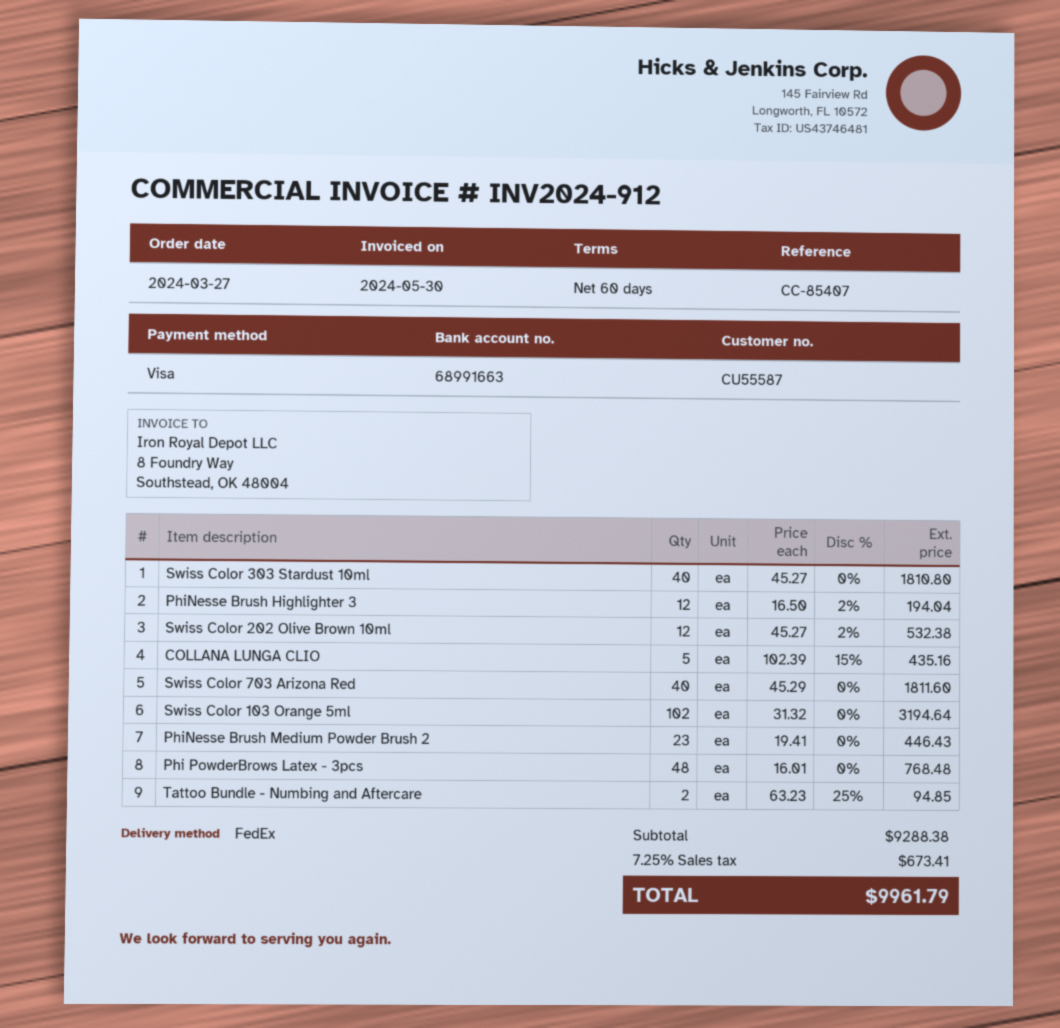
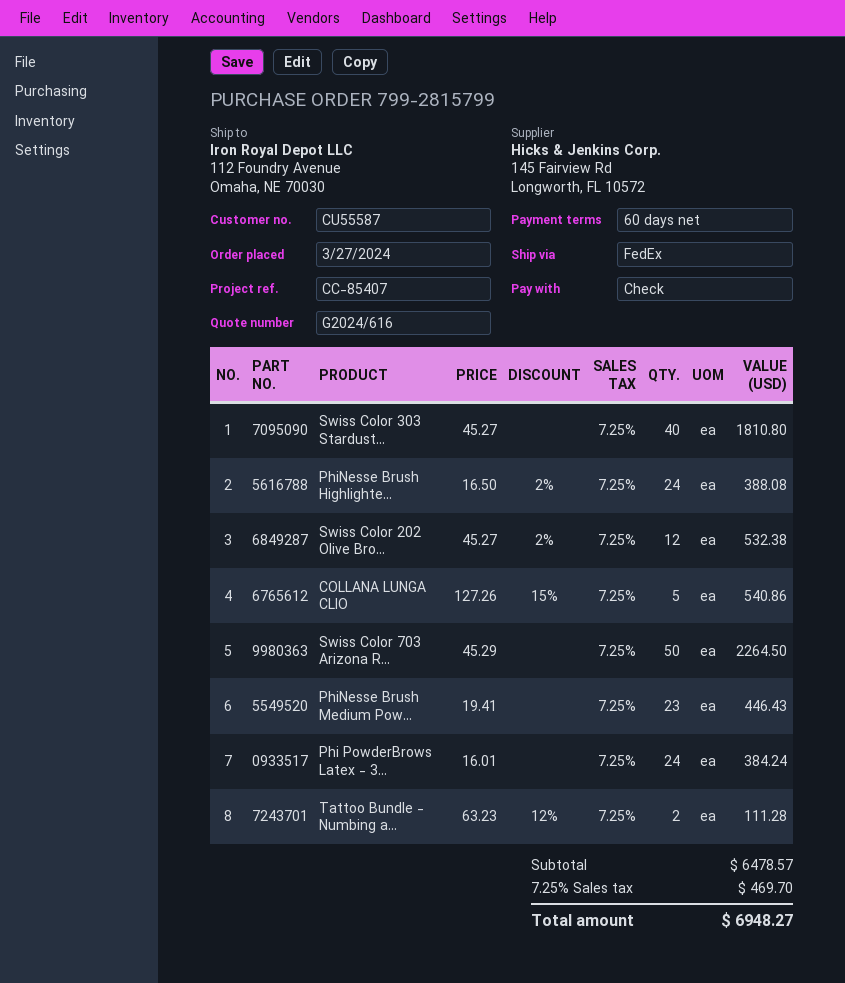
payment method: Visa -> cheque
PhiNesse Brush Highlighter 3: 12 x 16.50 - 2% = 194.04 -> 24 x 16.50 - 2% = 388.08
COLLANA LUNGA CLIO: 5 x 102.39 - 15% = 435.16 -> 5 x 127.26 - 15% = 540.86
Swiss Color 703 Arizona Red: 40 x 45.29 = 1811.60 -> 50 x 45.29 = 2264.50
Swiss Color 103 Orange 5ml: 102 x 31.32 = 3194.64 -> none
Phi PowderBrows Latex - 3pcs: 48 x 16.01 = 768.48 -> 24 x 16.01 = 384.24
Tattoo Bundle - Numbing and Aftercare: 2 x 63.23 - 25% = 94.85 -> 2 x 63.23 - 12% = 111.28
subtotal: 9288.38 -> 6478.57
tax: 7.25% = 673.41 -> 7.25% = 469.70
total: 9961.79 -> 6948.27

